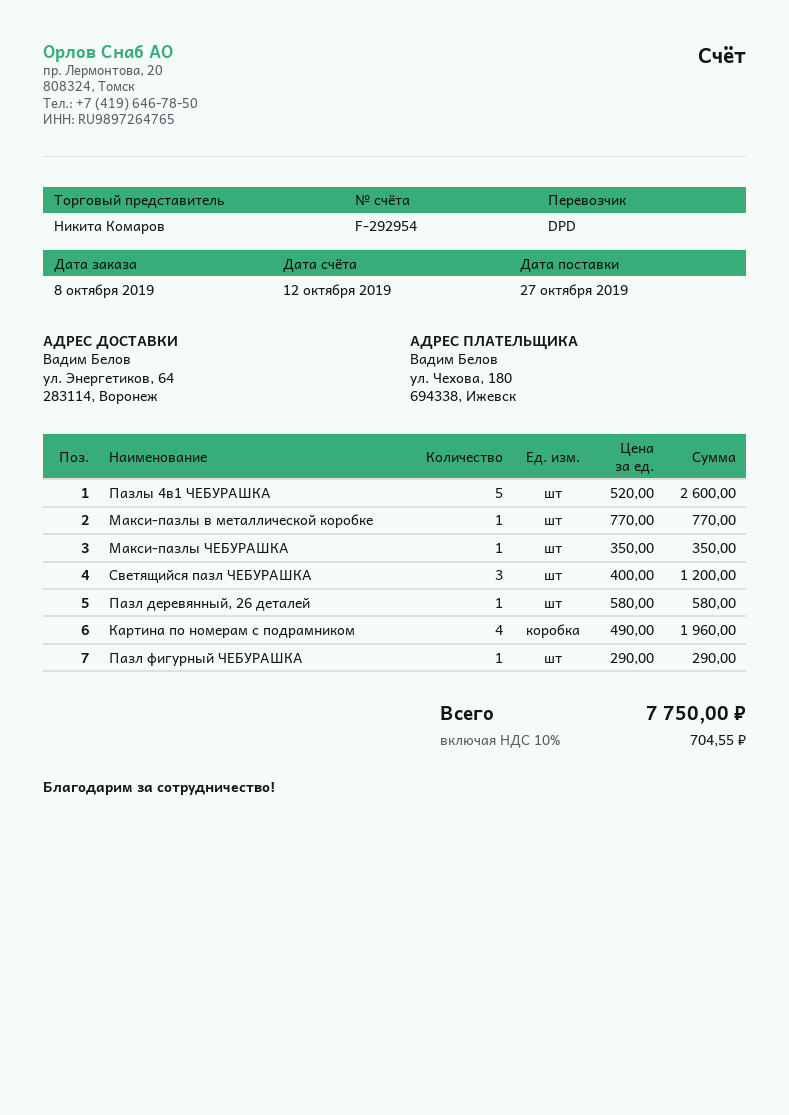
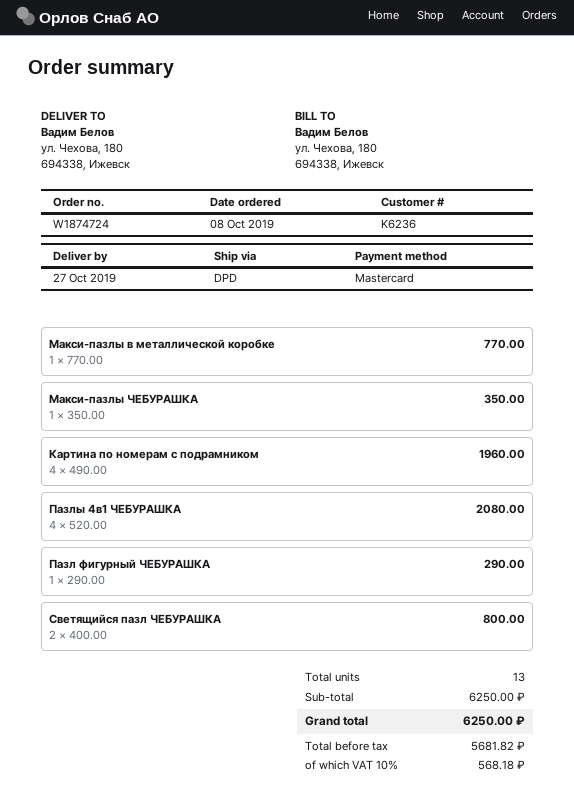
ship to: ул. Энергетиков, 64, 283114, Воронеж -> ул. Чехова, 180, 694338, Ижевск
Пазлы 4в1 ЧЕБУРАШКА: 5 x 520.00 = 2600.00 -> 4 x 520.00 = 2080.00
Светящийся пазл ЧЕБУРАШКА: 3 x 400.00 = 1200.00 -> 2 x 400.00 = 800.00
Пазл деревянный, 26 деталей: 1 x 580.00 = 580.00 -> none
tax: 10% = 704.55 -> 10% = 568.18
total: 7750.00 -> 6250.00

